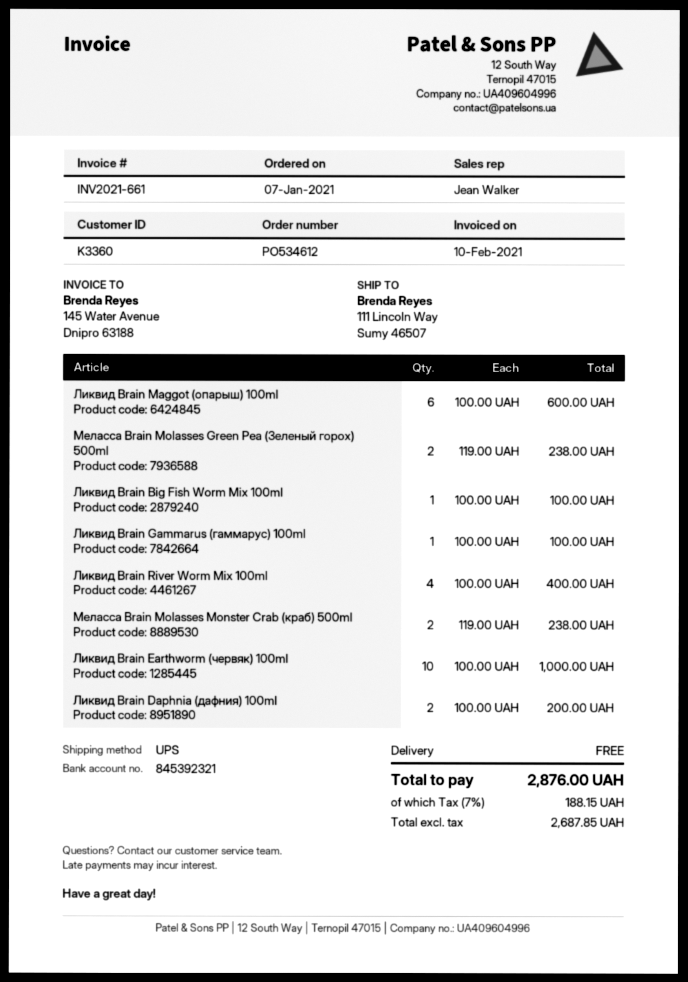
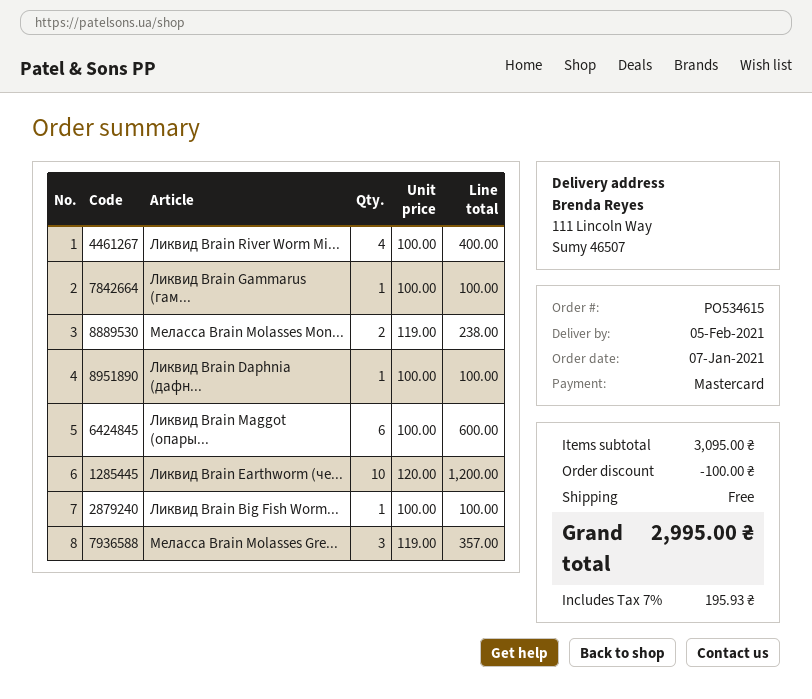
order number: PO534612 -> PO534615
Меласса Brain Molasses Green Pea (Зеленый горох) 500ml: 2 x 119.00 = 238.00 -> 3 x 119.00 = 357.00
Ликвид Brain Earthworm (червяк) 100ml: 10 x 100.00 = 1000.00 -> 10 x 120.00 = 1200.00
Ликвид Brain Daphnia (дафния) 100ml: 2 x 100.00 = 200.00 -> 1 x 100.00 = 100.00
discount: none -> 100.00
tax: 7% = 188.15 -> 7% = 195.93
total: 2876.00 -> 2995.00

